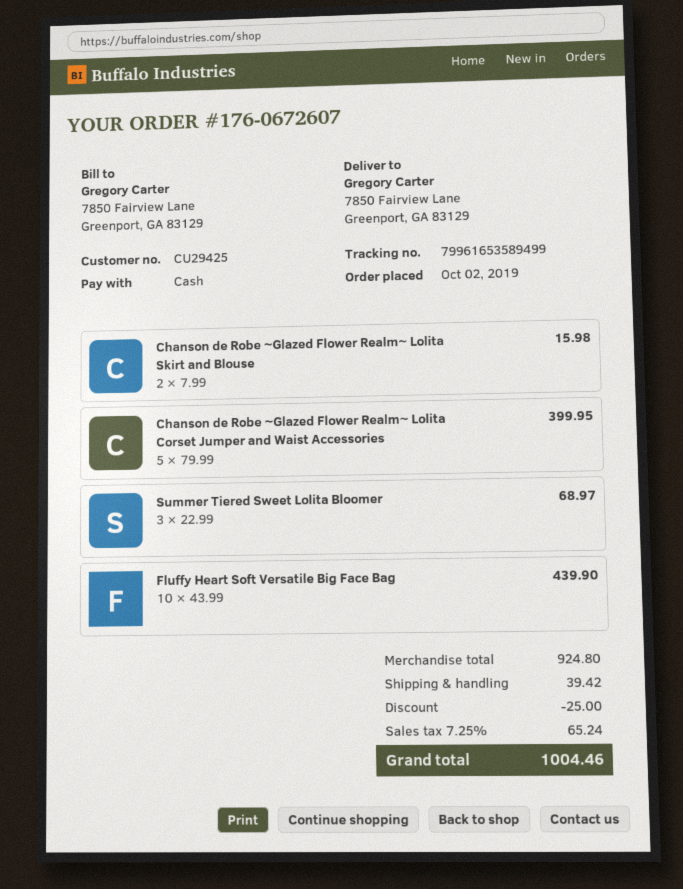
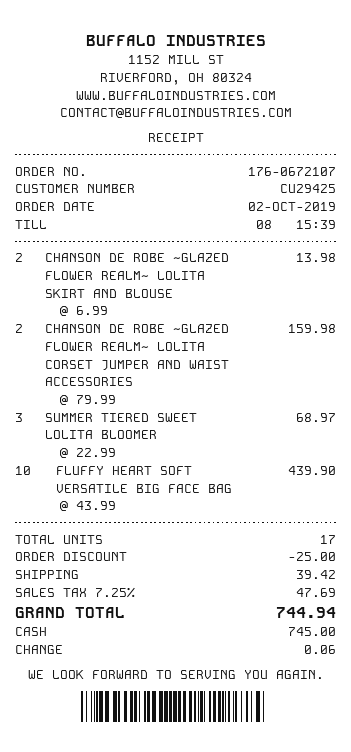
order number: 176-0672607 -> 176-0672107
Chanson de Robe ~Glazed Flower Realm~ Lolita Skirt and Blouse: 2 x 7.99 = 15.98 -> 2 x 6.99 = 13.98
Chanson de Robe ~Glazed Flower Realm~ Lolita Corset Jumper and Waist Accessories: 5 x 79.99 = 399.95 -> 2 x 79.99 = 159.98
tax: 7.25% = 65.24 -> 7.25% = 47.69
total: 1004.46 -> 744.94

